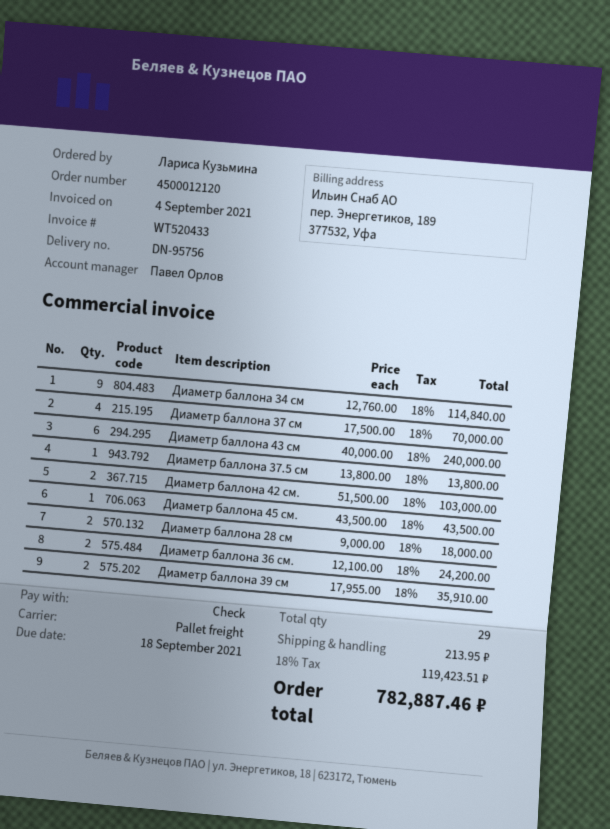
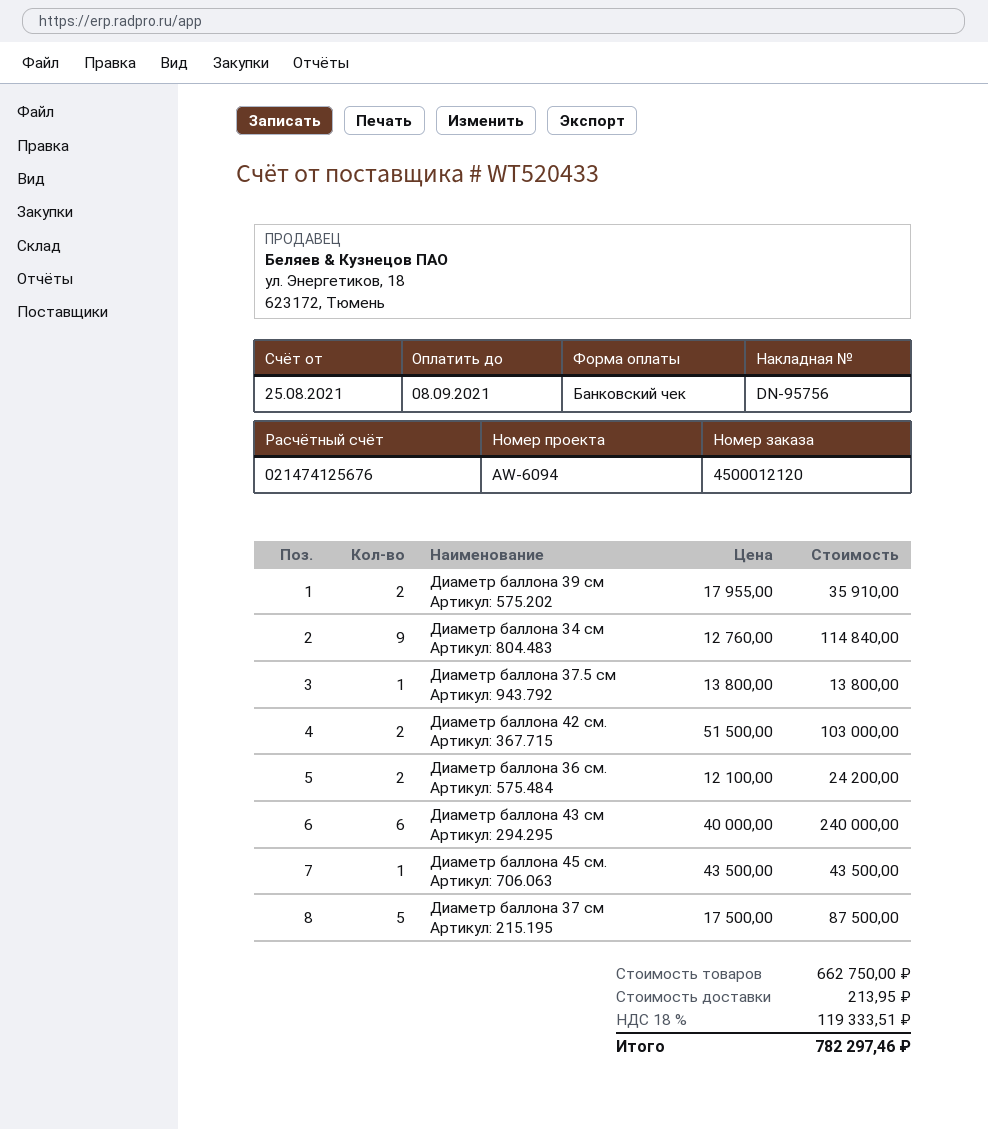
invoice date: 2021-09-04 -> 2021-08-25
due date: 2021-09-18 -> 2021-09-08
Диаметр баллона 37 см: 4 x 17500.00 = 70000.00 -> 5 x 17500.00 = 87500.00
Диаметр баллона 28 см: 2 x 9000.00 = 18000.00 -> none
tax: 18% = 119423.51 -> 18% = 119333.51
total: 782887.46 -> 782297.46

